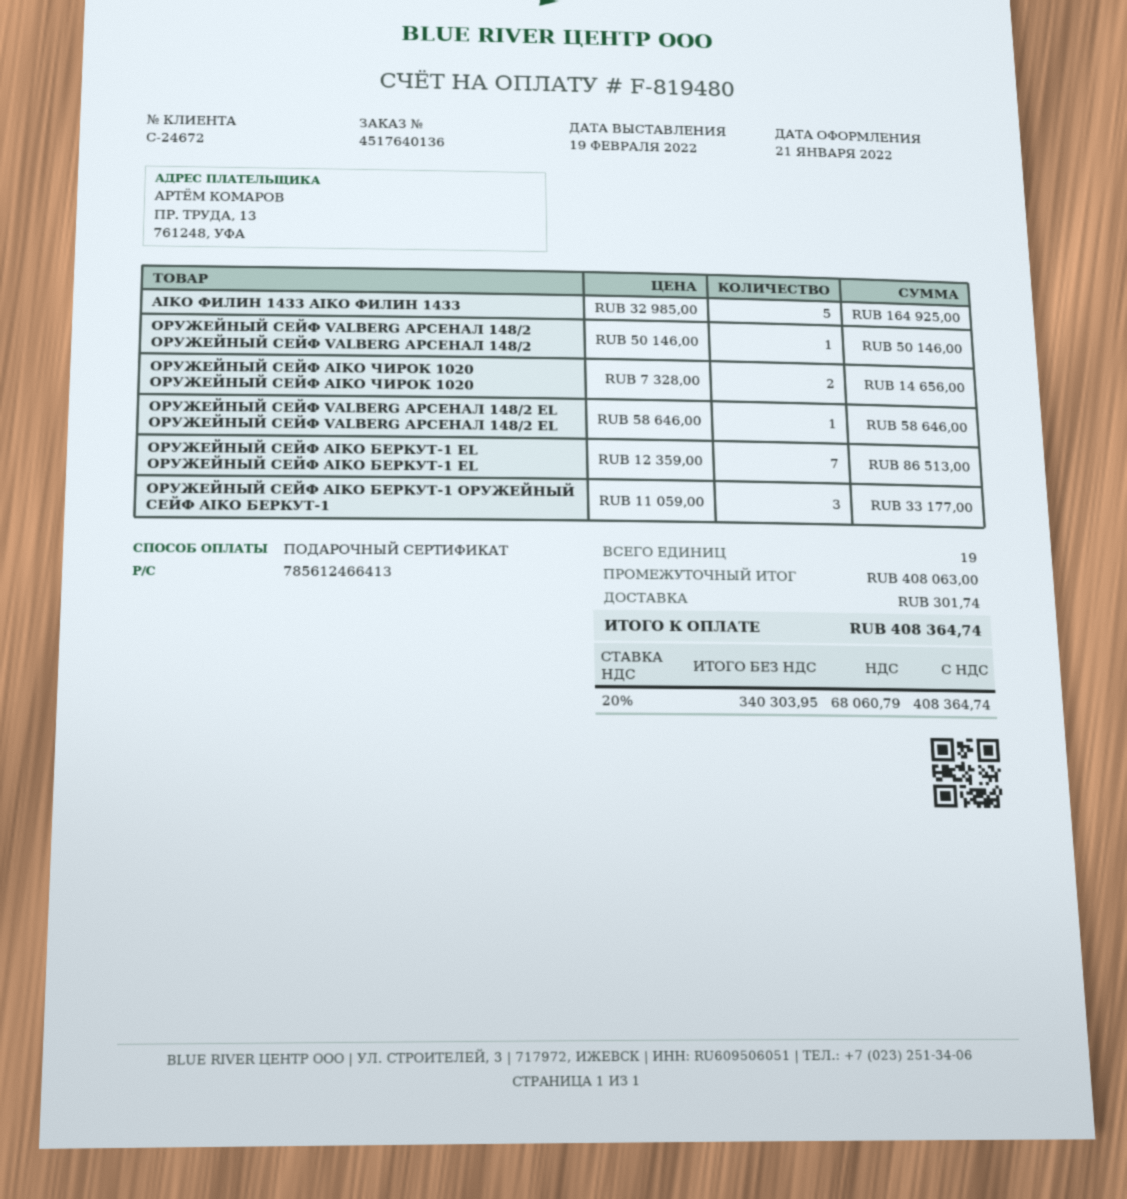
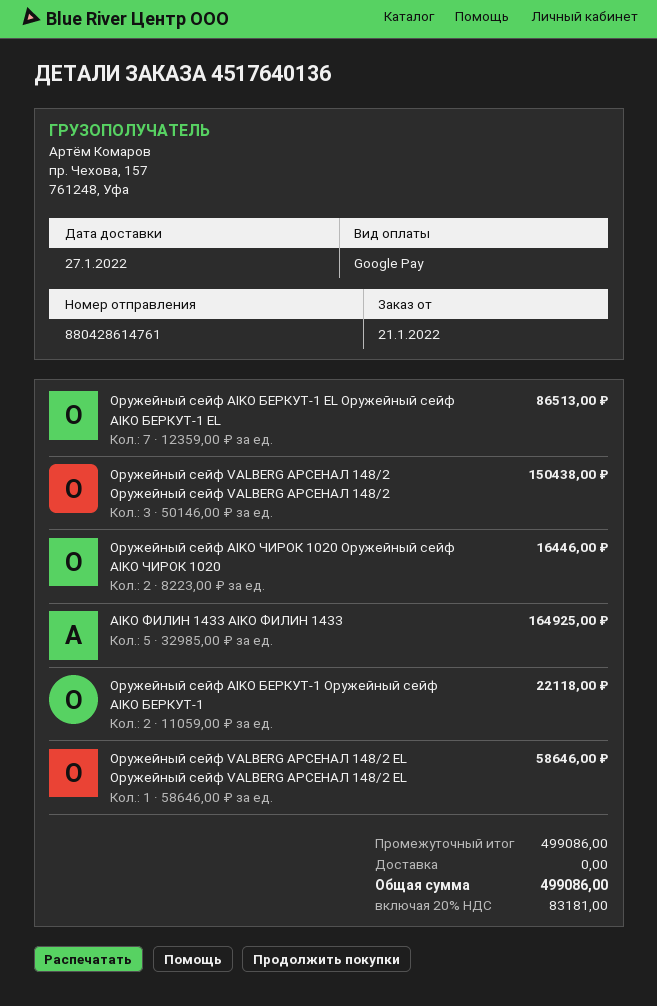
payment method: gift card -> Google Pay
ОРУЖЕЙНЫЙ СЕЙФ VALBERG АРСЕНАЛ 148/2 ОРУЖЕЙНЫЙ СЕЙФ VALBERG АРСЕНАЛ 148/2: 1 x 50146.00 = 50146.00 -> 3 x 50146.00 = 150438.00
ОРУЖЕЙНЫЙ СЕЙФ AIKO ЧИРОК 1020 ОРУЖЕЙНЫЙ СЕЙФ AIKO ЧИРОК 1020: 2 x 7328.00 = 14656.00 -> 2 x 8223.00 = 16446.00
ОРУЖЕЙНЫЙ СЕЙФ AIKO БЕРКУТ-1 ОРУЖЕЙНЫЙ СЕЙФ AIKO БЕРКУТ-1: 3 x 11059.00 = 33177.00 -> 2 x 11059.00 = 22118.00
subtotal: 408063.00 -> 499086.00
shipping: 301.74 -> 0.00
tax: 20% = 68060.79 -> 20% = 83181.00
total: 408364.74 -> 499086.00

